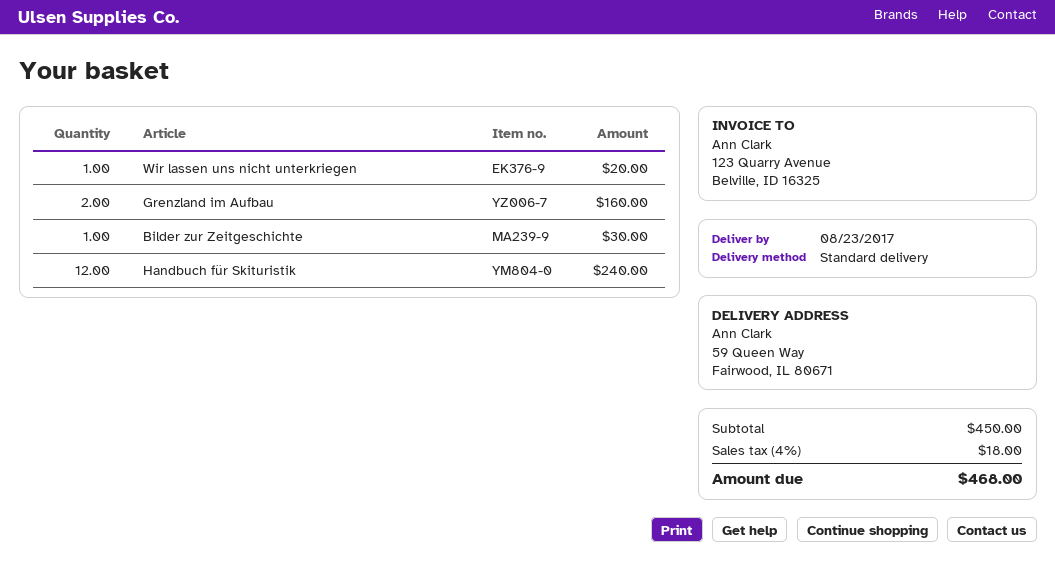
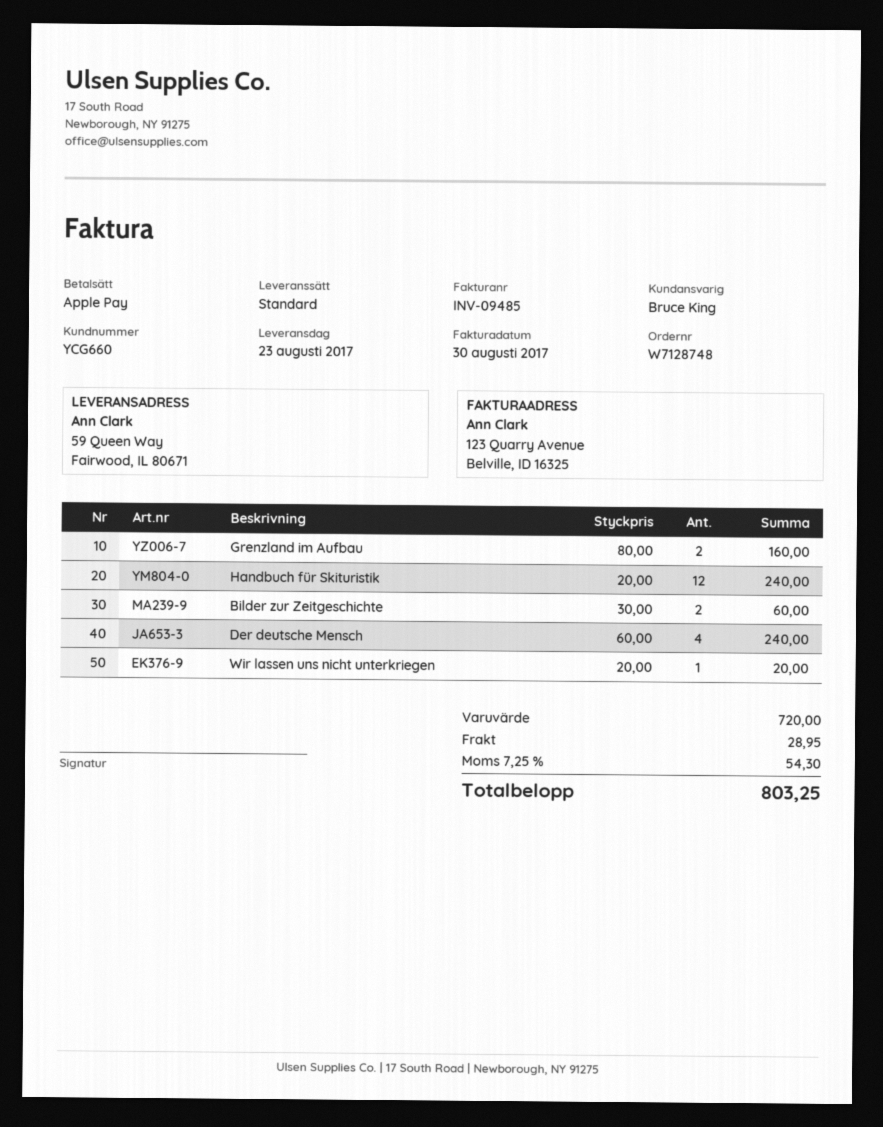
Bilder zur Zeitgeschichte: 1 for 30.00 -> 2 for 60.00
Der deutsche Mensch: none -> 4 for 240.00
subtotal: 450.00 -> 720.00
shipping: none -> 28.95
tax: 4% = 18.00 -> 7.25% = 54.30
total: 468.00 -> 803.25

